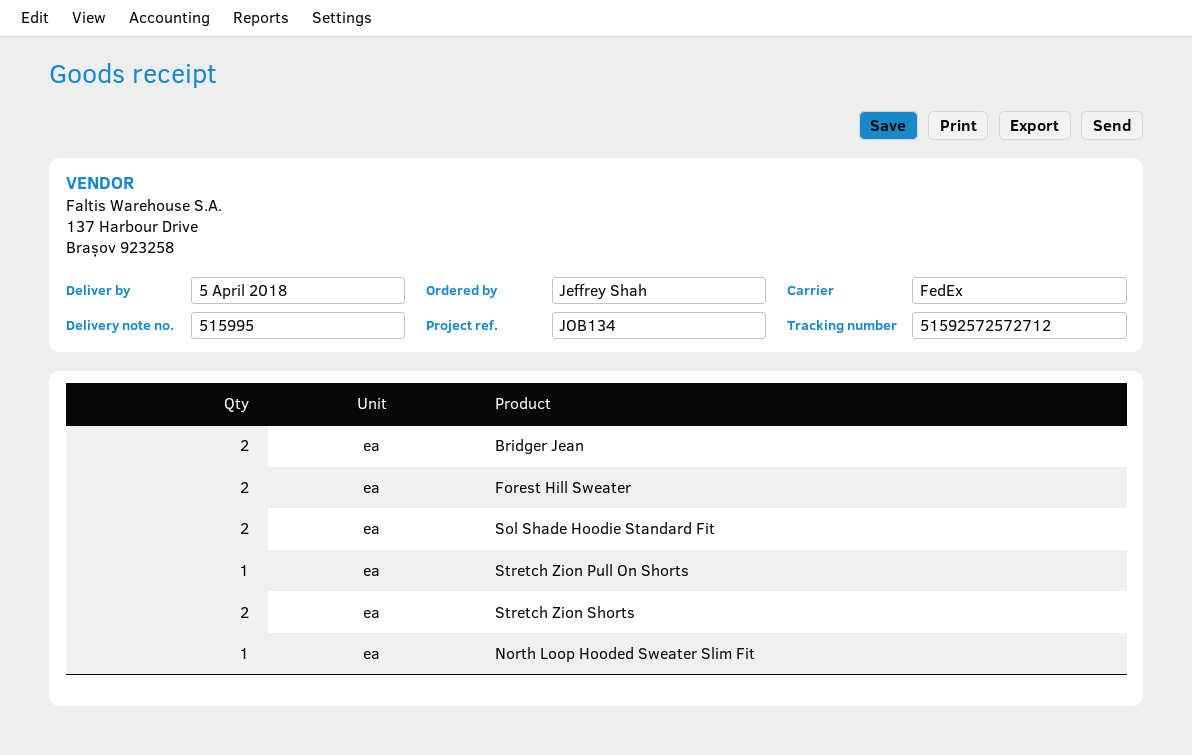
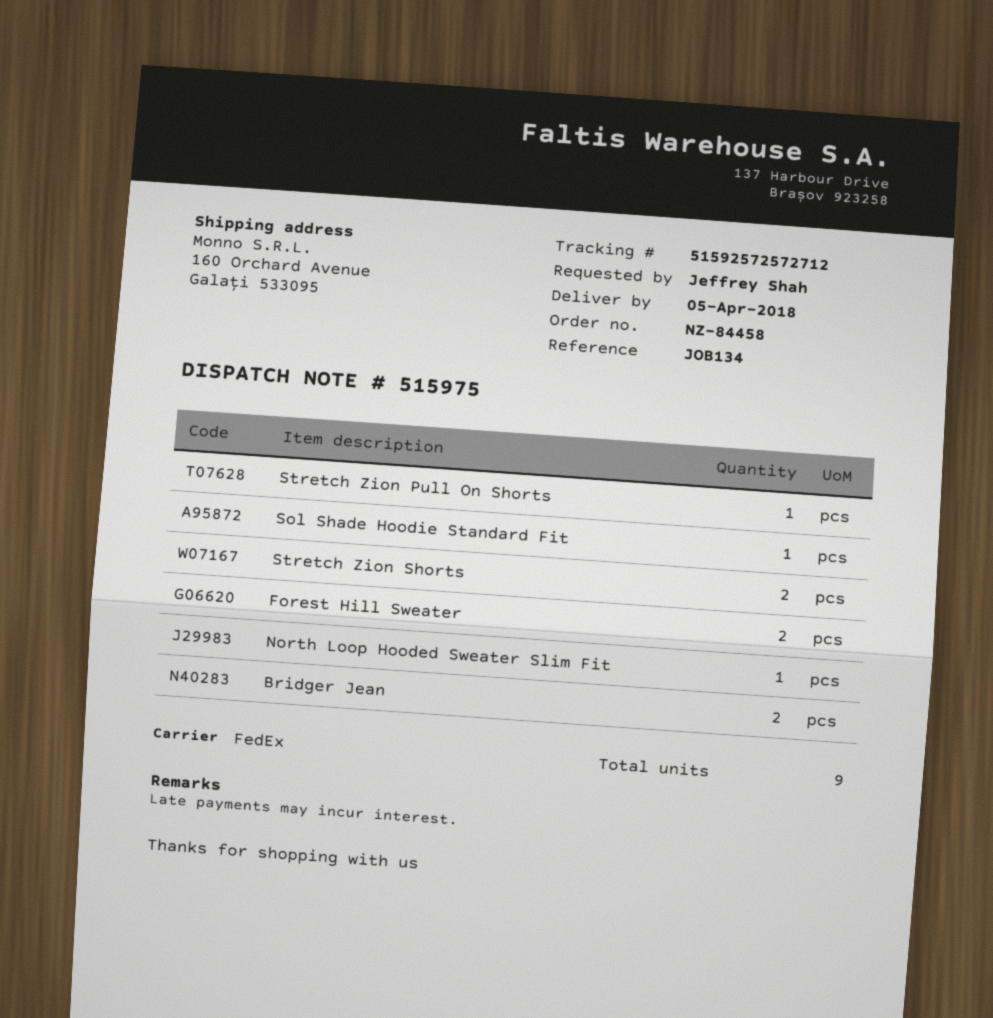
delivery note number: 515995 -> 515975
Sol Shade Hoodie Standard Fit: 2 -> 1

